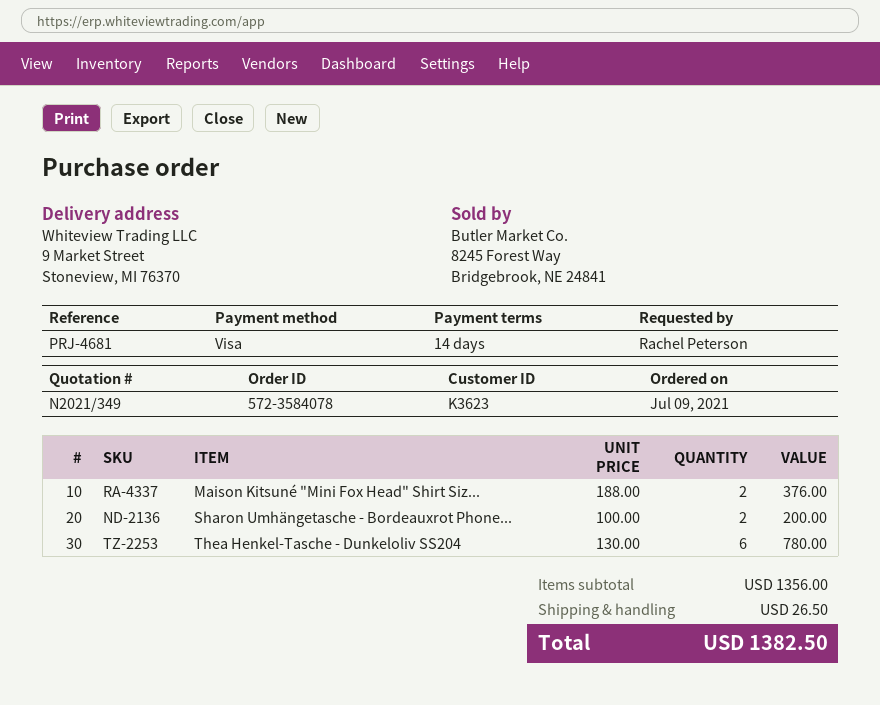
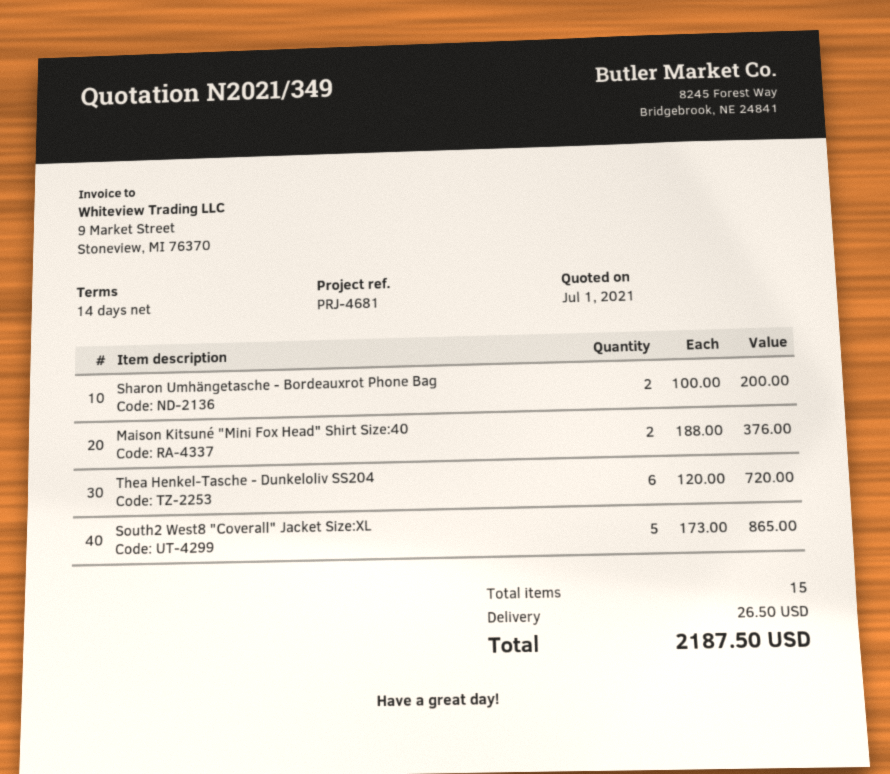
Thea Henkel-Tasche - Dunkeloliv SS204: 6 x 130.00 = 780.00 -> 6 x 120.00 = 720.00
South2 West8 "Coverall" Jacket Size:XL: none -> 5 x 173.00 = 865.00
total: 1382.50 -> 2187.50

